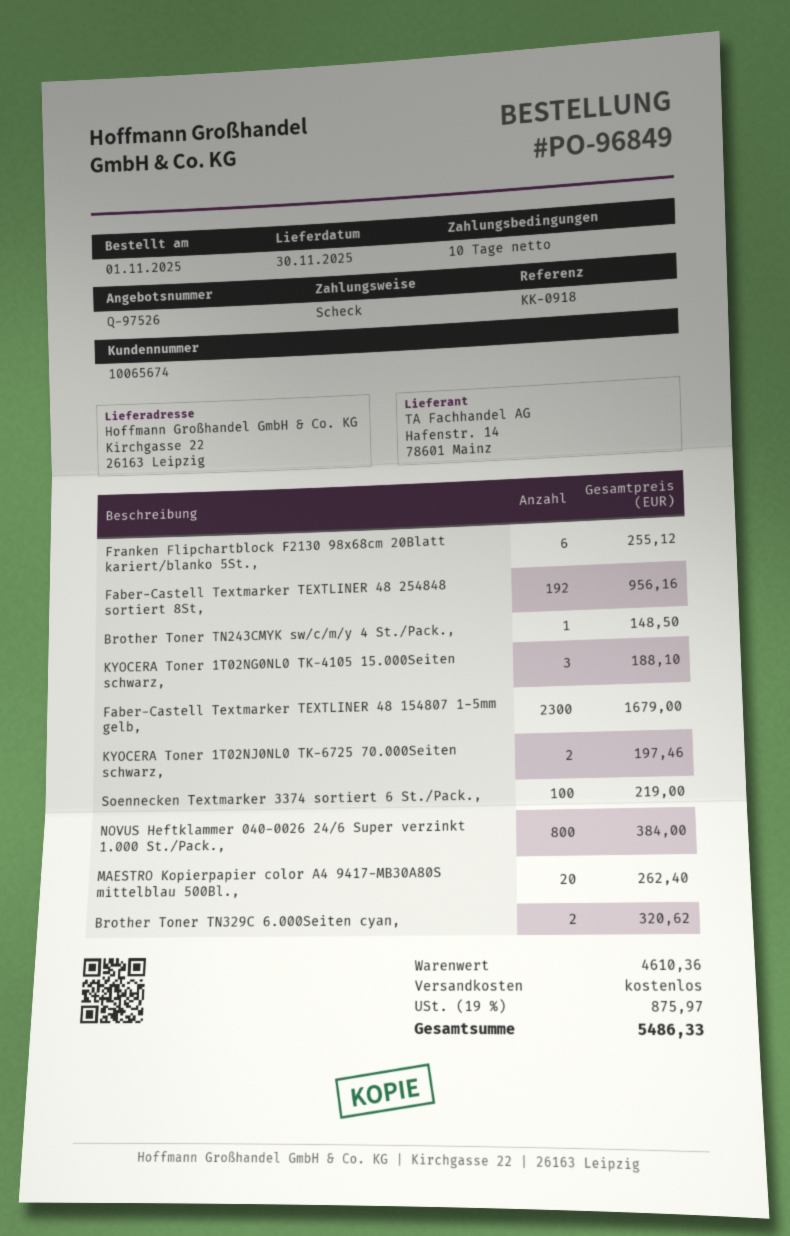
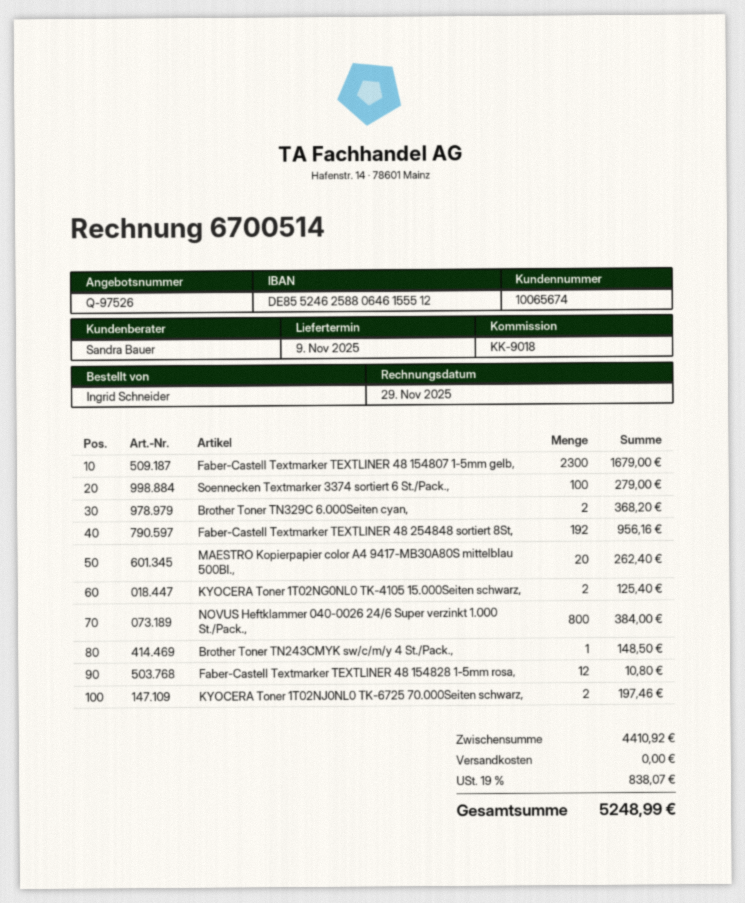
delivery date: 2025-11-30 -> 2025-11-09
reference: KK-0918 -> KK-9018
Franken Flipchartblock F2130 98x68cm 20Blatt kariert/blanko 5St.,: 6 for 255.12 -> none
KYOCERA Toner 1T02NG0NL0 TK-4105 15.000Seiten schwarz,: 3 for 188.10 -> 2 for 125.40
Soennecken Textmarker 3374 sortiert 6 St./Pack.,: 100 for 219.00 -> 100 for 279.00
Brother Toner TN329C 6.000Seiten cyan,: 2 for 320.62 -> 2 for 368.20
Faber-Castell Textmarker TEXTLINER 48 154828 1-5mm rosa,: none -> 12 for 10.80
subtotal: 4610.36 -> 4410.92
tax: 19% = 875.97 -> 19% = 838.07
total: 5486.33 -> 5248.99

